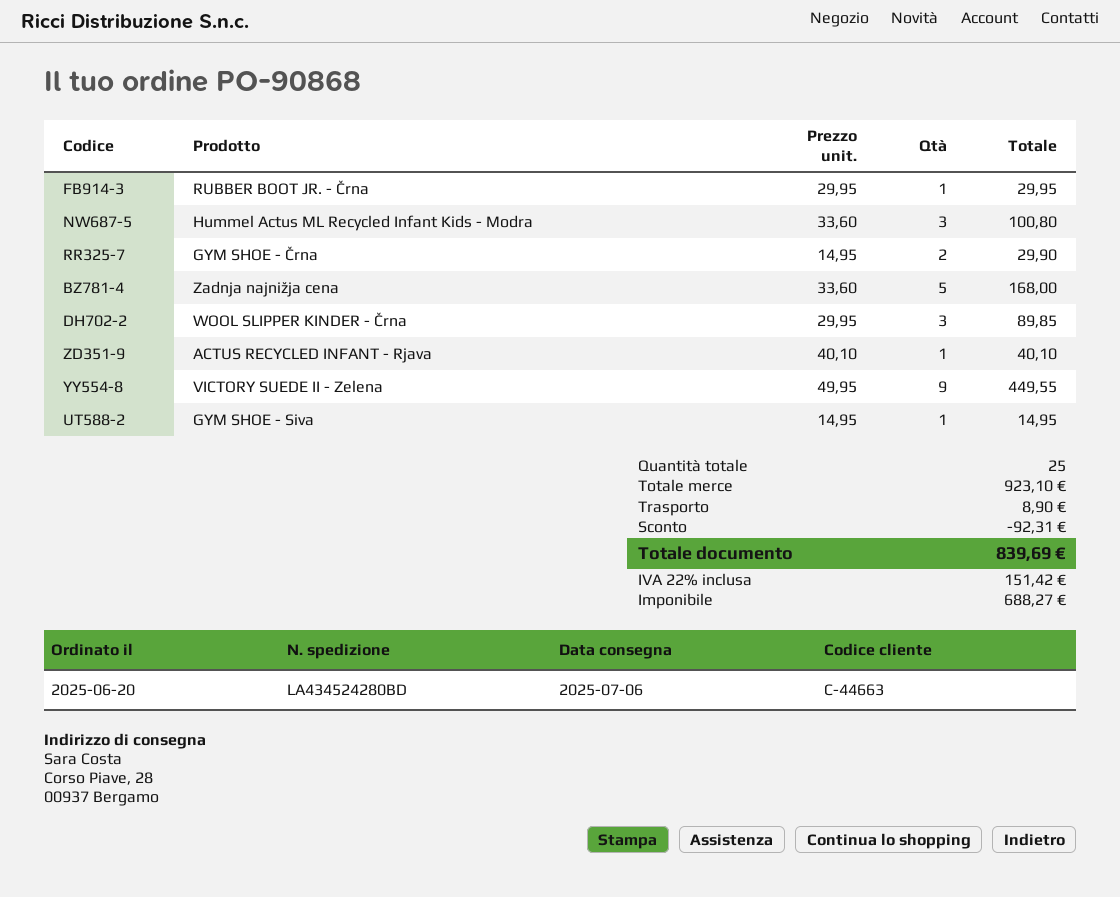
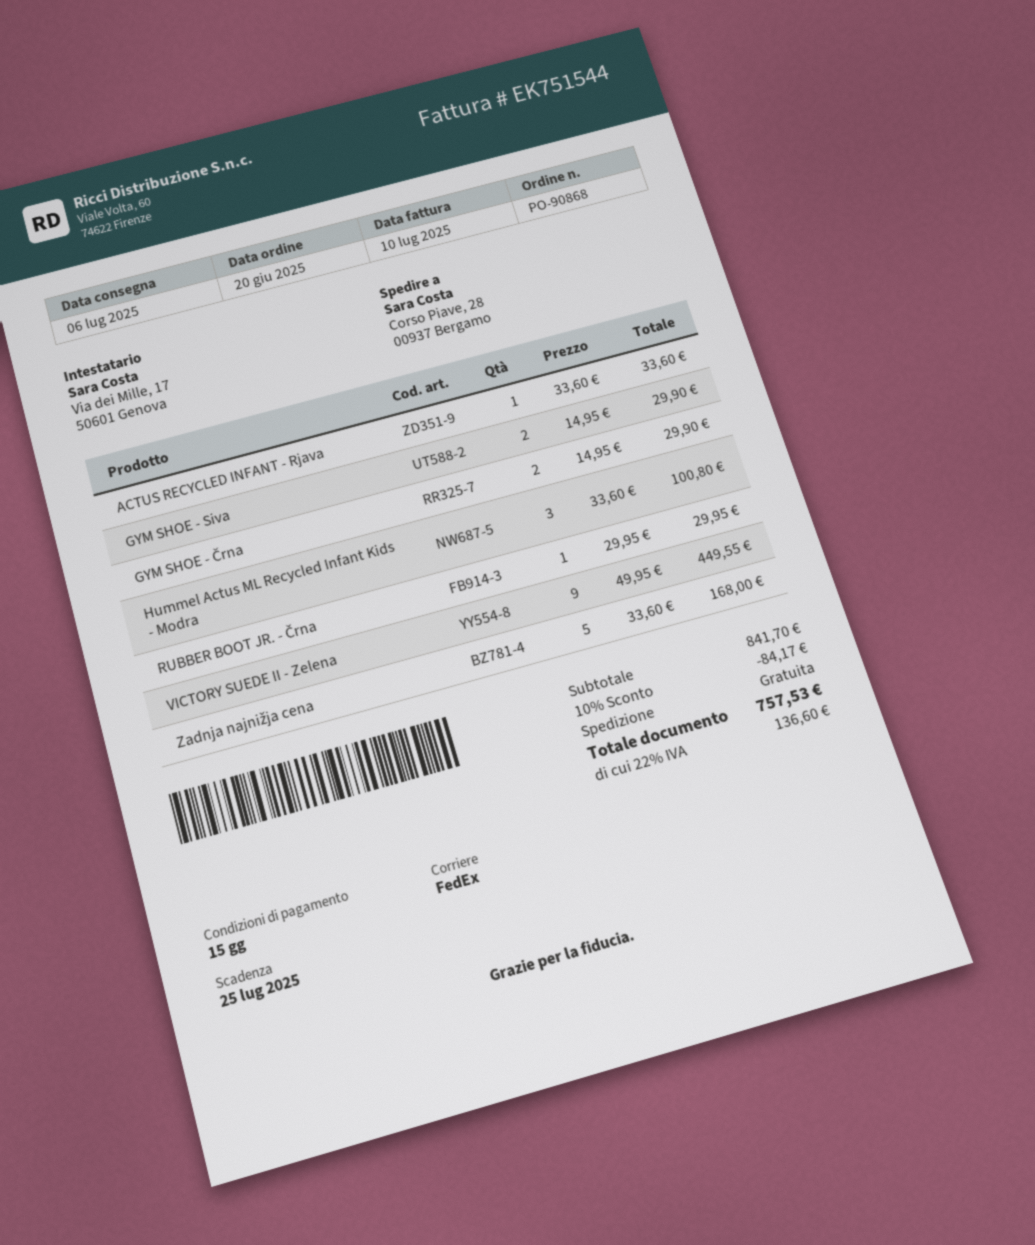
WOOL SLIPPER KINDER - Črna: 3 x 29.95 = 89.85 -> none
ACTUS RECYCLED INFANT - Rjava: 1 x 40.10 = 40.10 -> 1 x 33.60 = 33.60
GYM SHOE - Siva: 1 x 14.95 = 14.95 -> 2 x 14.95 = 29.90
subtotal: 923.10 -> 841.70
discount: 92.31 -> 84.17
shipping: 8.90 -> 0.00
tax: 22% = 151.42 -> 22% = 136.60
total: 839.69 -> 757.53

